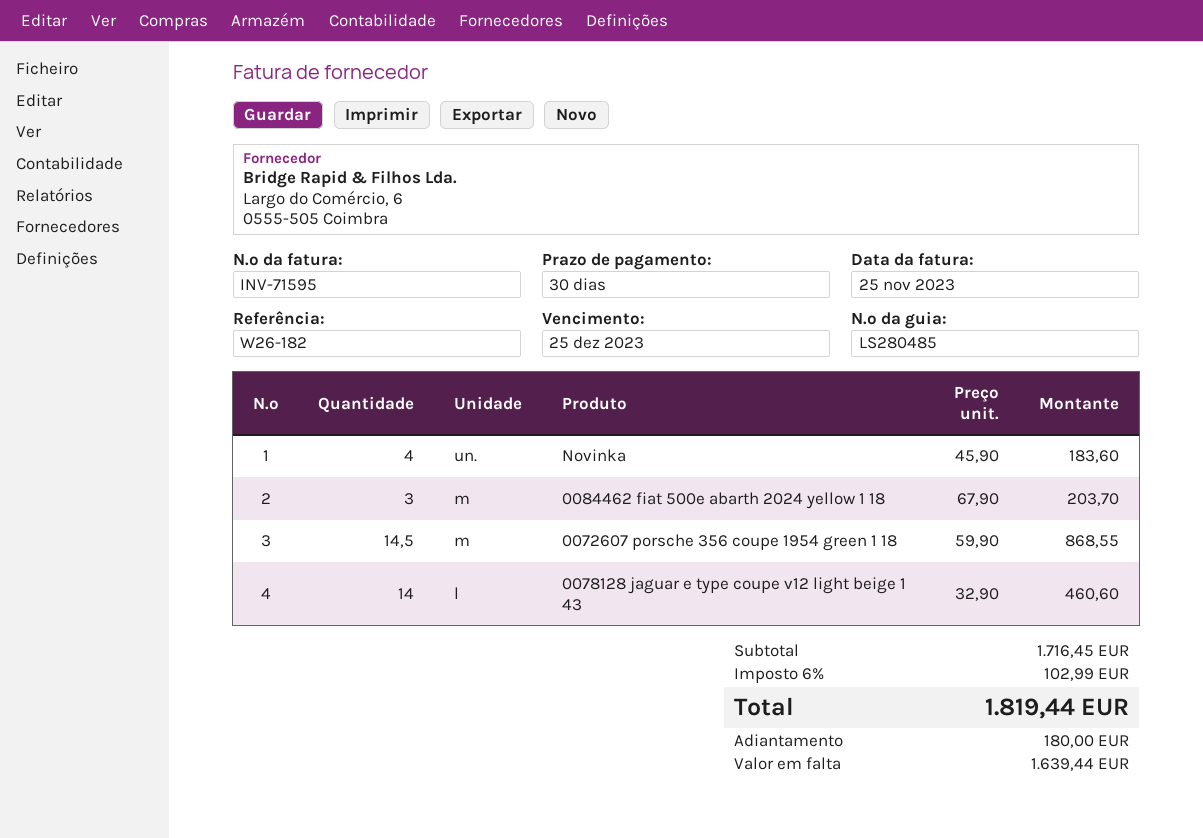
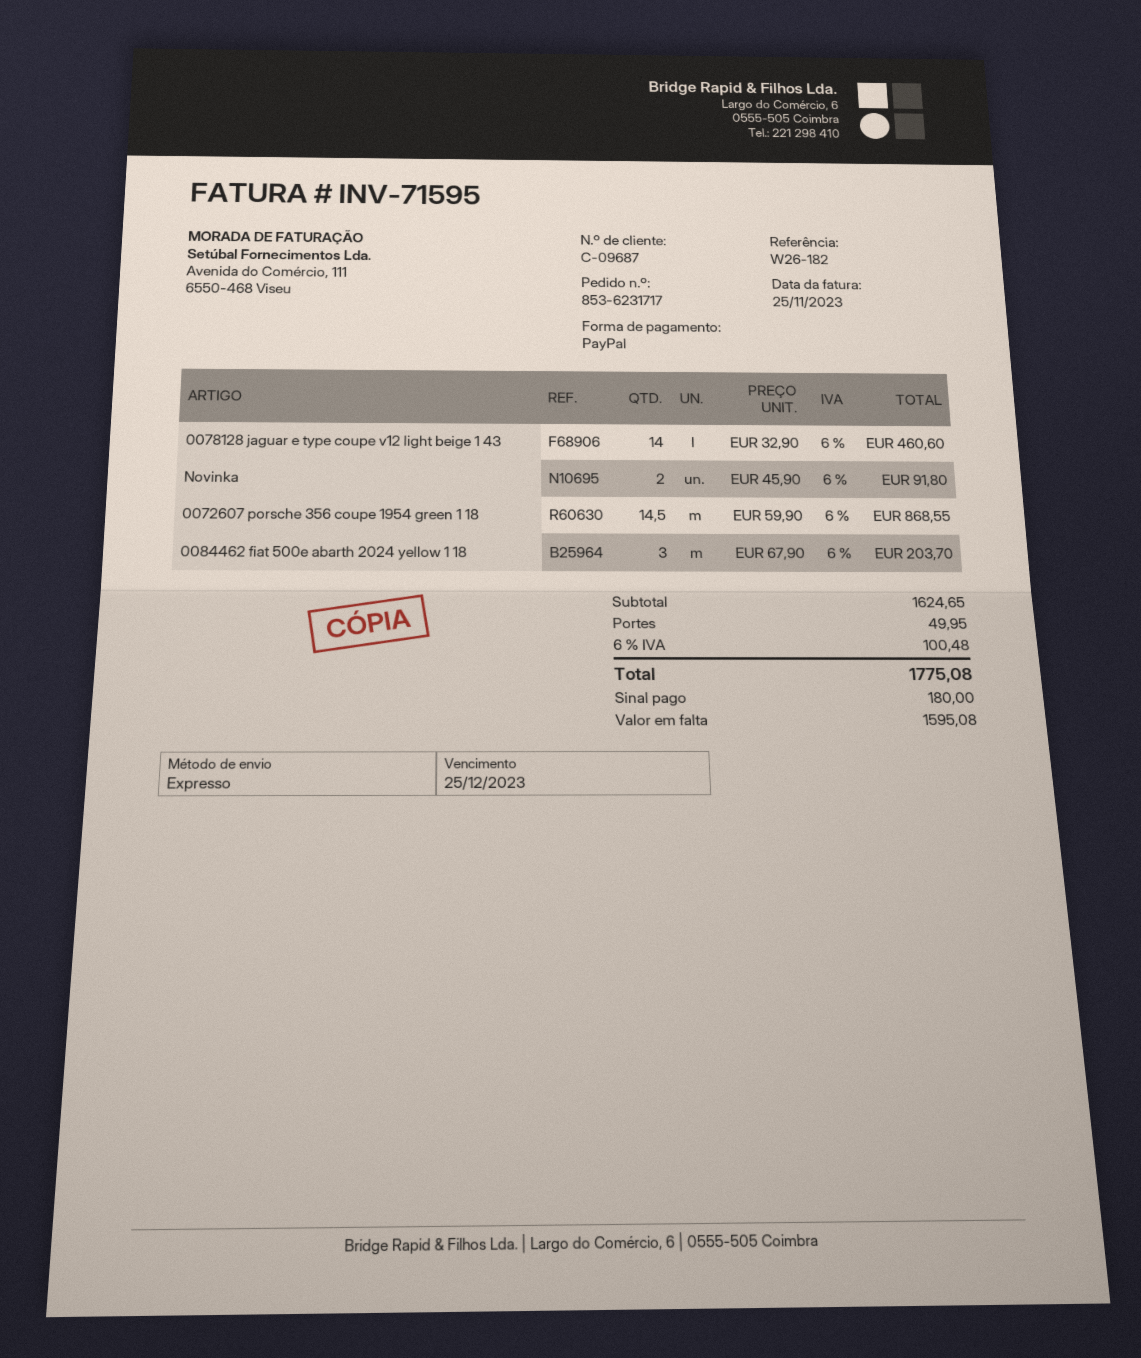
Novinka: 4 x 45.90 = 183.60 -> 2 x 45.90 = 91.80
subtotal: 1716.45 -> 1624.65
shipping: none -> 49.95
tax: 6% = 102.99 -> 6% = 100.48
total: 1819.44 -> 1775.08
balance: 1639.44 -> 1595.08

